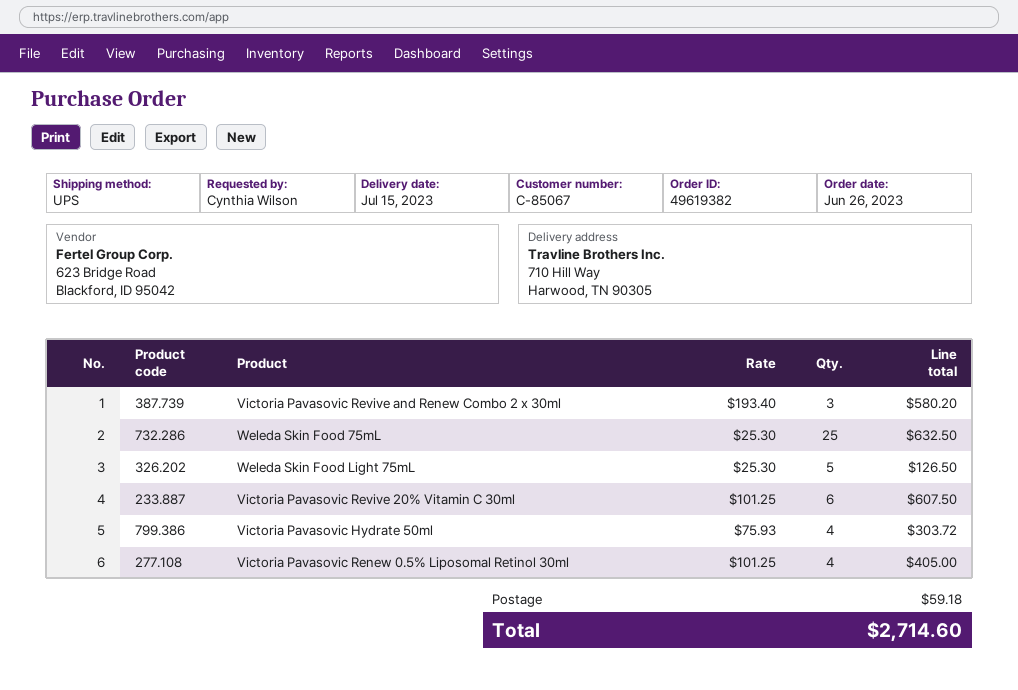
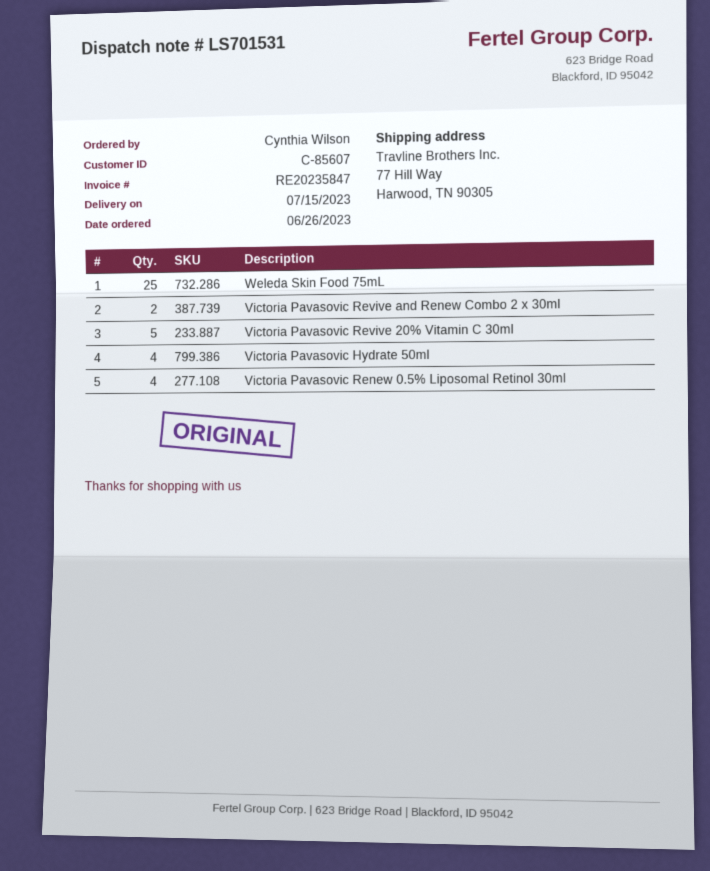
customer number: C-85067 -> C-85607
ship to: 710 Hill Way, Harwood, TN 90305 -> 77 Hill Way, Harwood, TN 90305
Victoria Pavasovic Revive and Renew Combo 2 x 30ml: 3 -> 2
Weleda Skin Food Light 75mL: 5 -> none
Victoria Pavasovic Revive 20% Vitamin C 30ml: 6 -> 5

